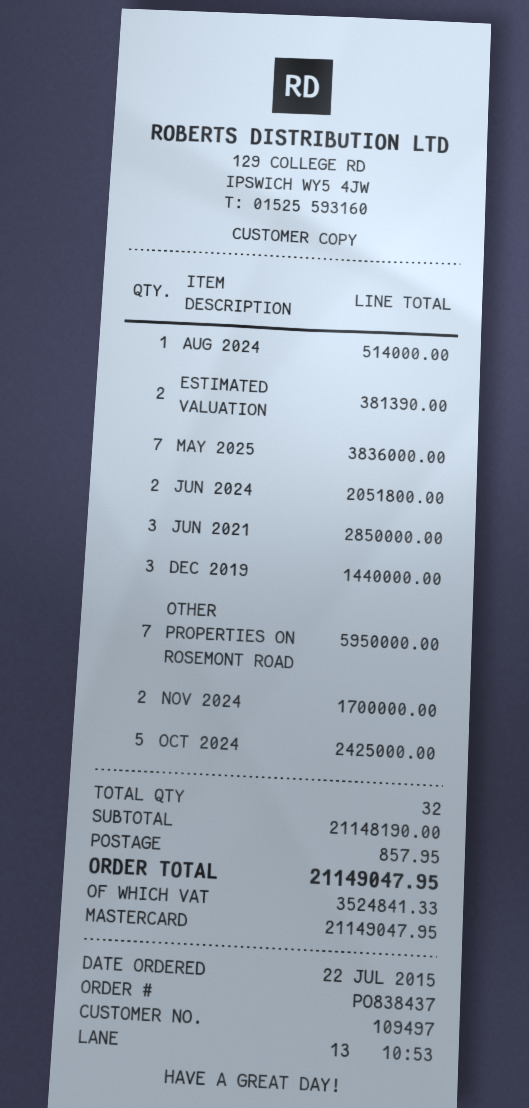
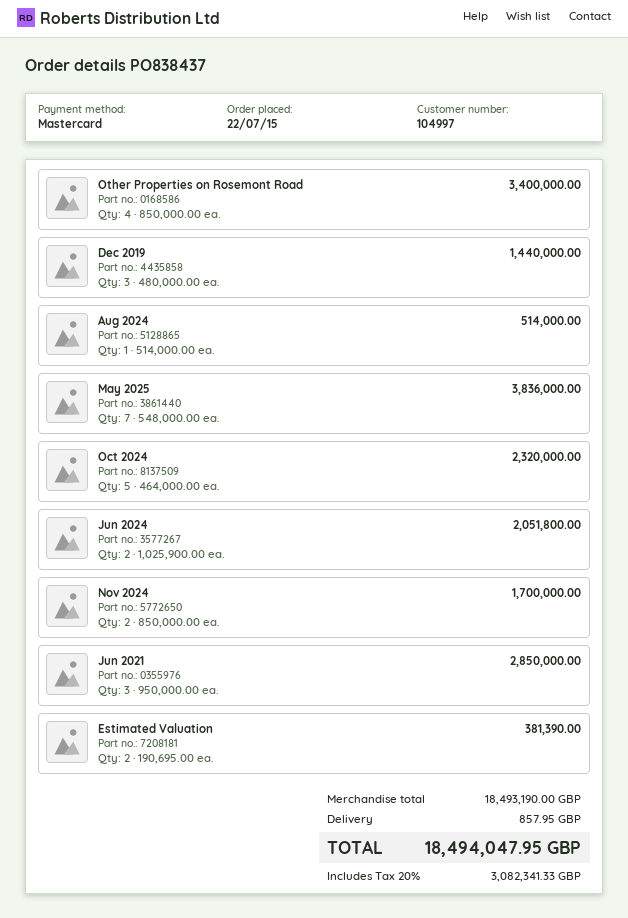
customer number: 109497 -> 104997
OTHER PROPERTIES ON ROSEMONT ROAD: 7 for 5950000.00 -> 4 for 3400000.00
OCT 2024: 5 for 2425000.00 -> 5 for 2320000.00
subtotal: 21148190.00 -> 18493190.00
tax: 3524841.33 -> 3082341.33
total: 21149047.95 -> 18494047.95

